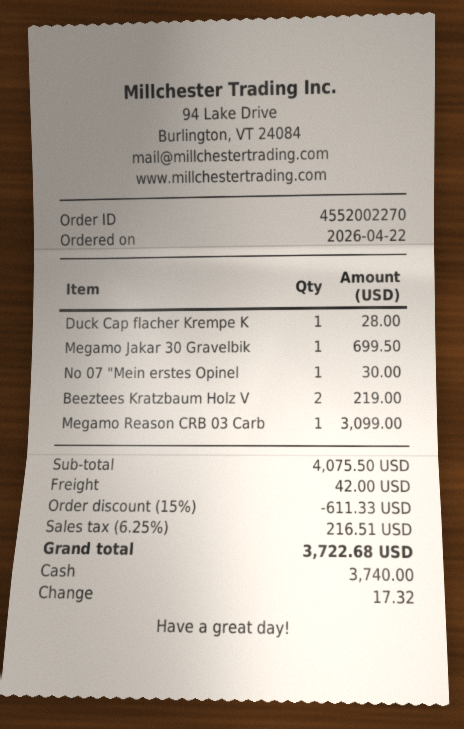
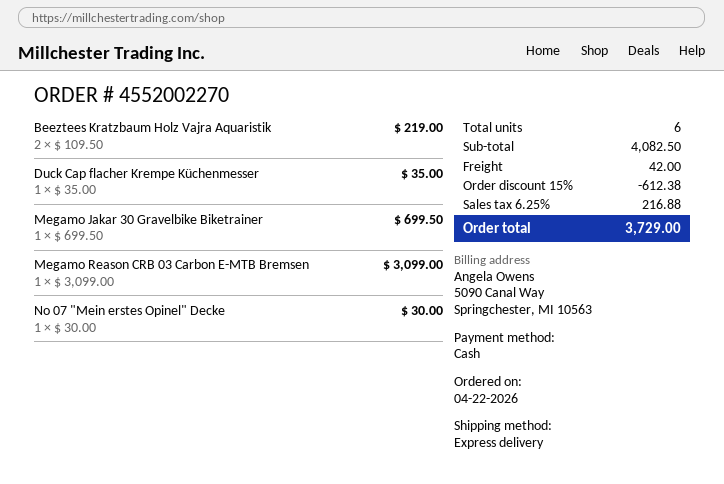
Duck Cap flacher Krempe K: 1 for 28.00 -> 1 for 35.00
subtotal: 4075.50 -> 4082.50
discount: 15% = 611.33 -> 15% = 612.38
tax: 6.25% = 216.51 -> 6.25% = 216.88
total: 3722.68 -> 3729.00

